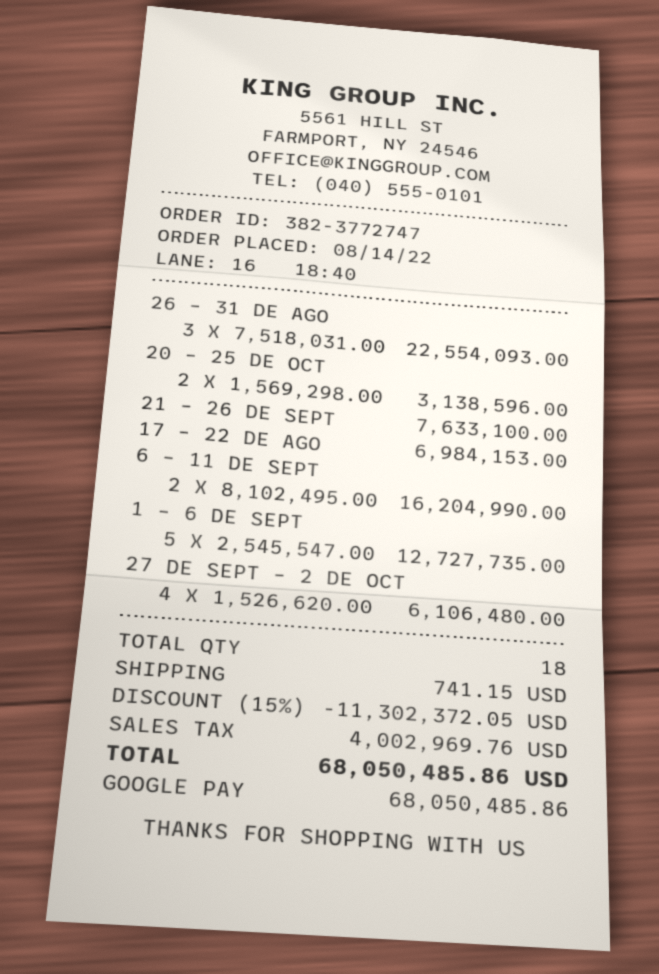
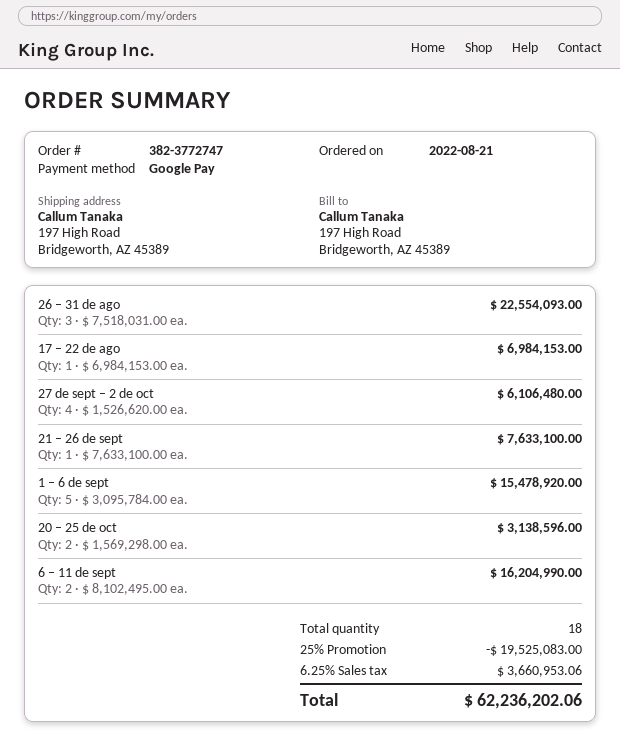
order date: 2022-08-14 -> 2022-08-21
1 – 6 DE SEPT: 5 x 2545547.00 = 12727735.00 -> 5 x 3095784.00 = 15478920.00
discount: 15% = 11302372.05 -> 25% = 19525083.00
shipping: 741.15 -> none
tax: 4002969.76 -> 3660953.06
total: 68050485.86 -> 62236202.06

